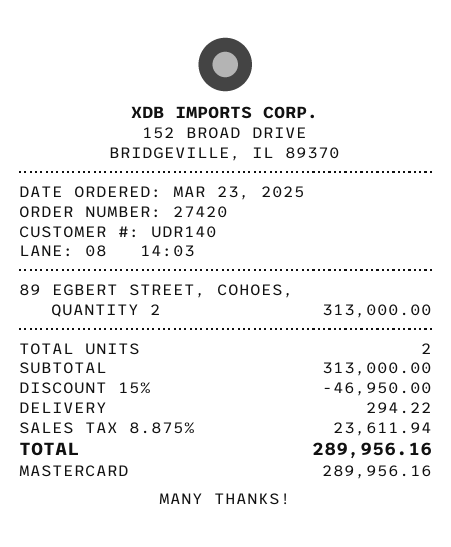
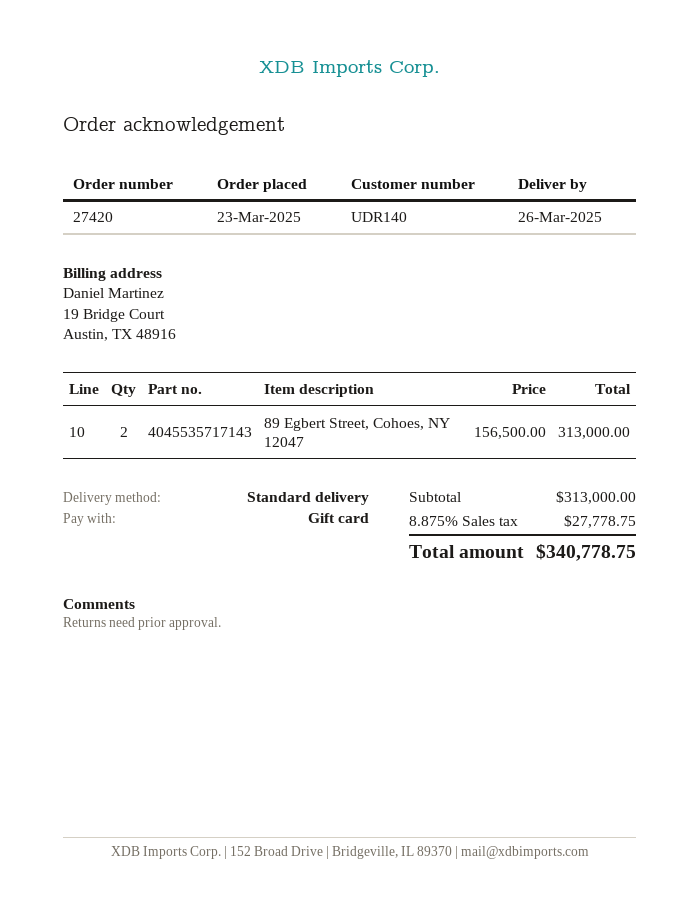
payment method: Mastercard -> gift card
discount: 15% = 46950.00 -> none
shipping: 294.22 -> none
tax: 8.875% = 23611.94 -> 8.875% = 27778.75
total: 289956.16 -> 340778.75

